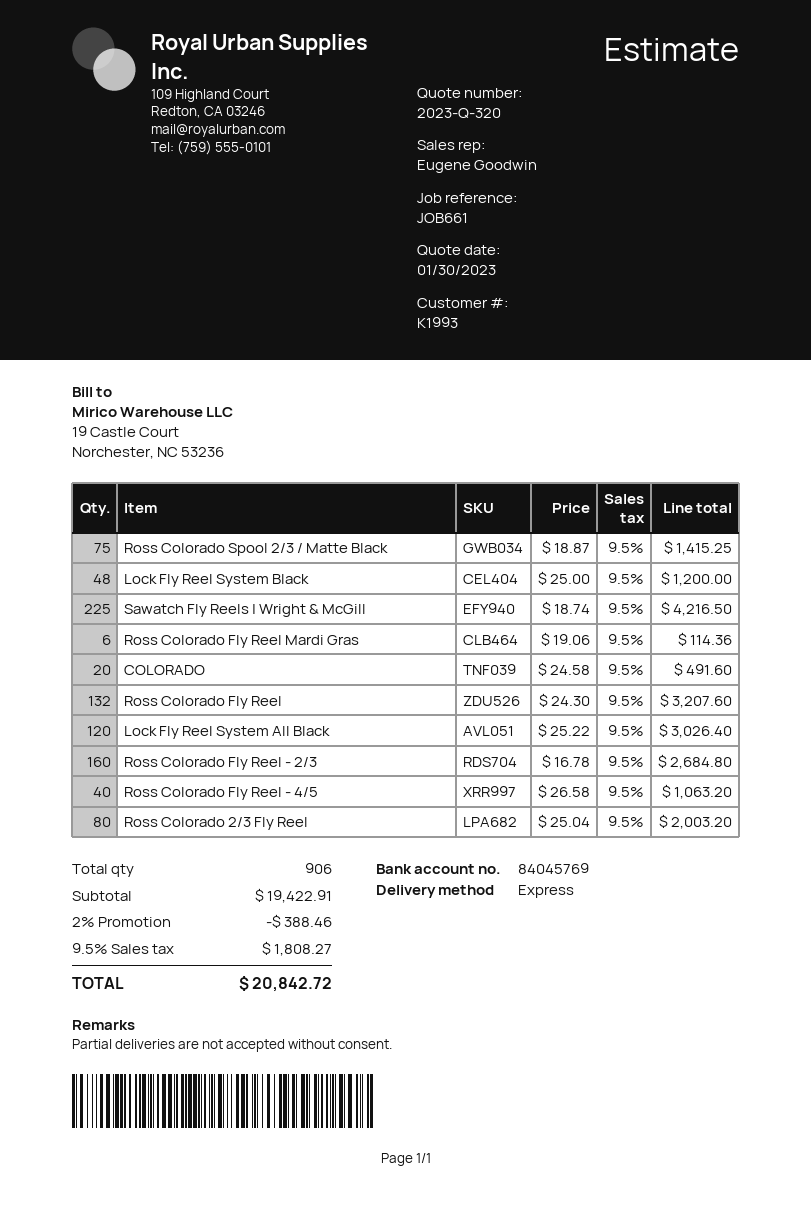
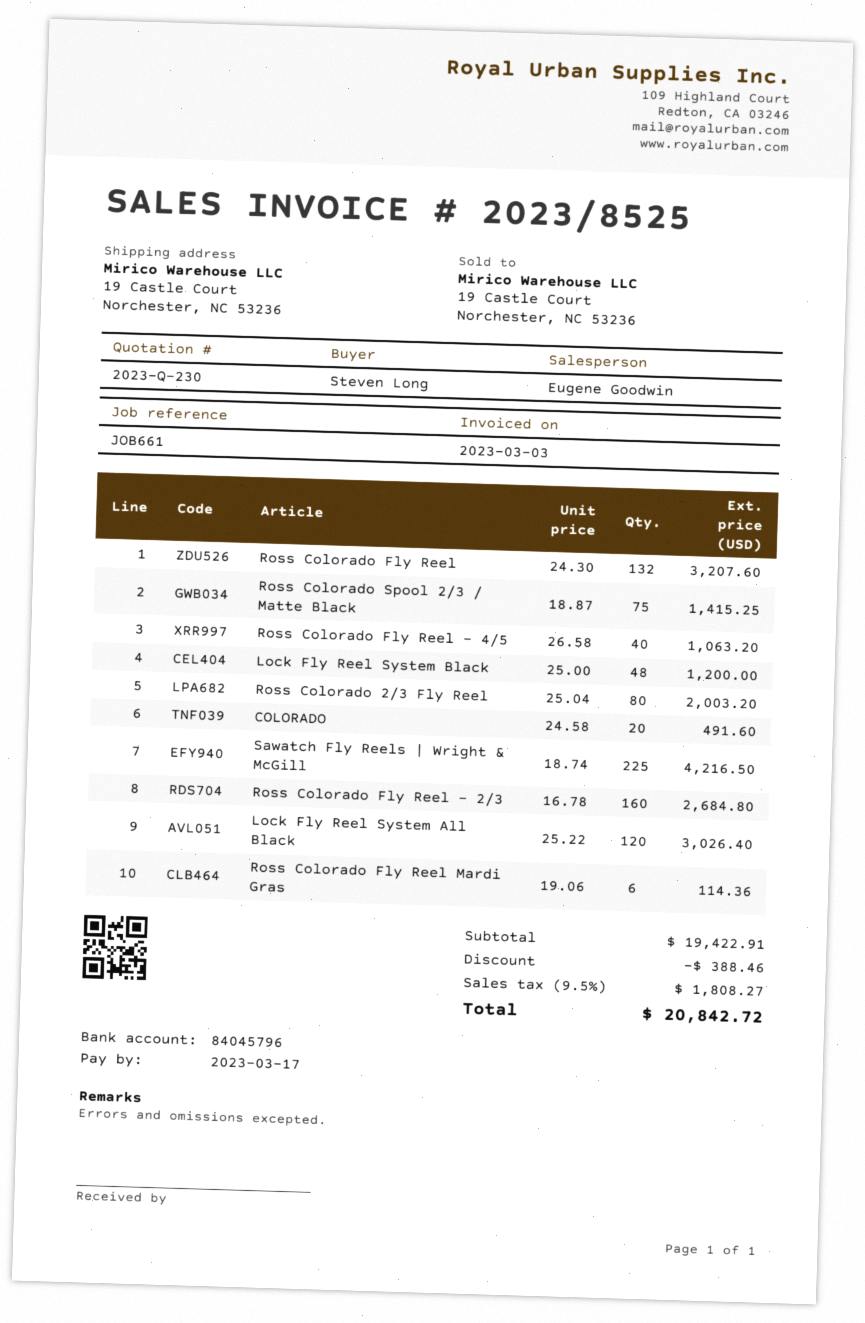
quote number: 2023-Q-320 -> 2023-Q-230
bank account: 84045769 -> 84045796

